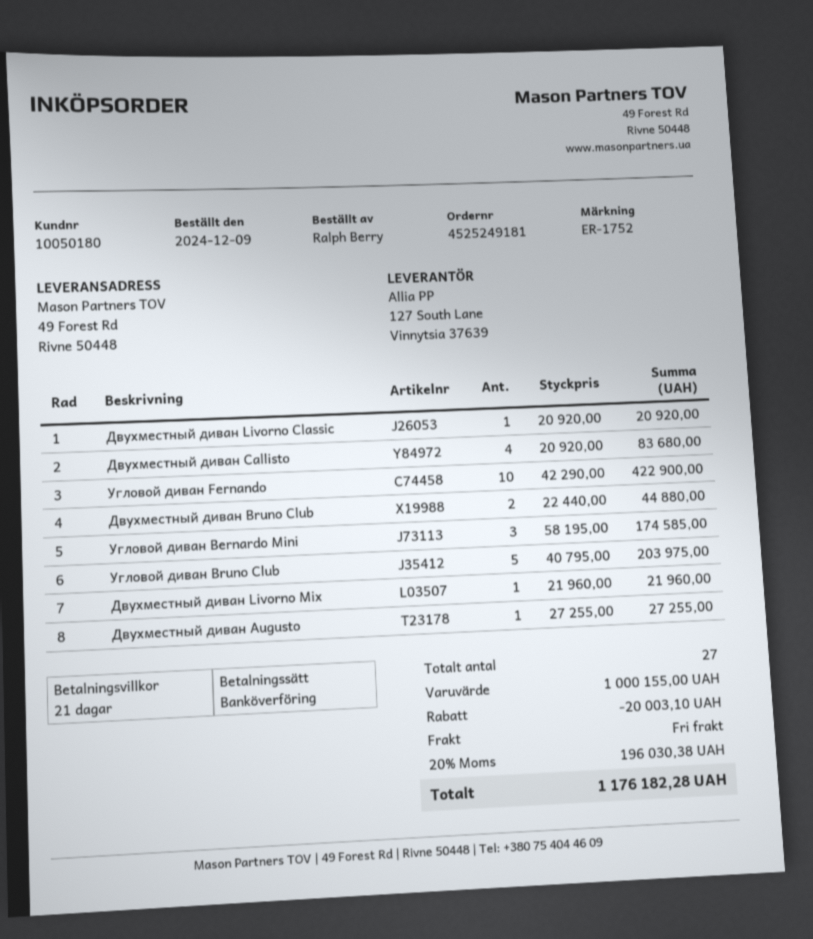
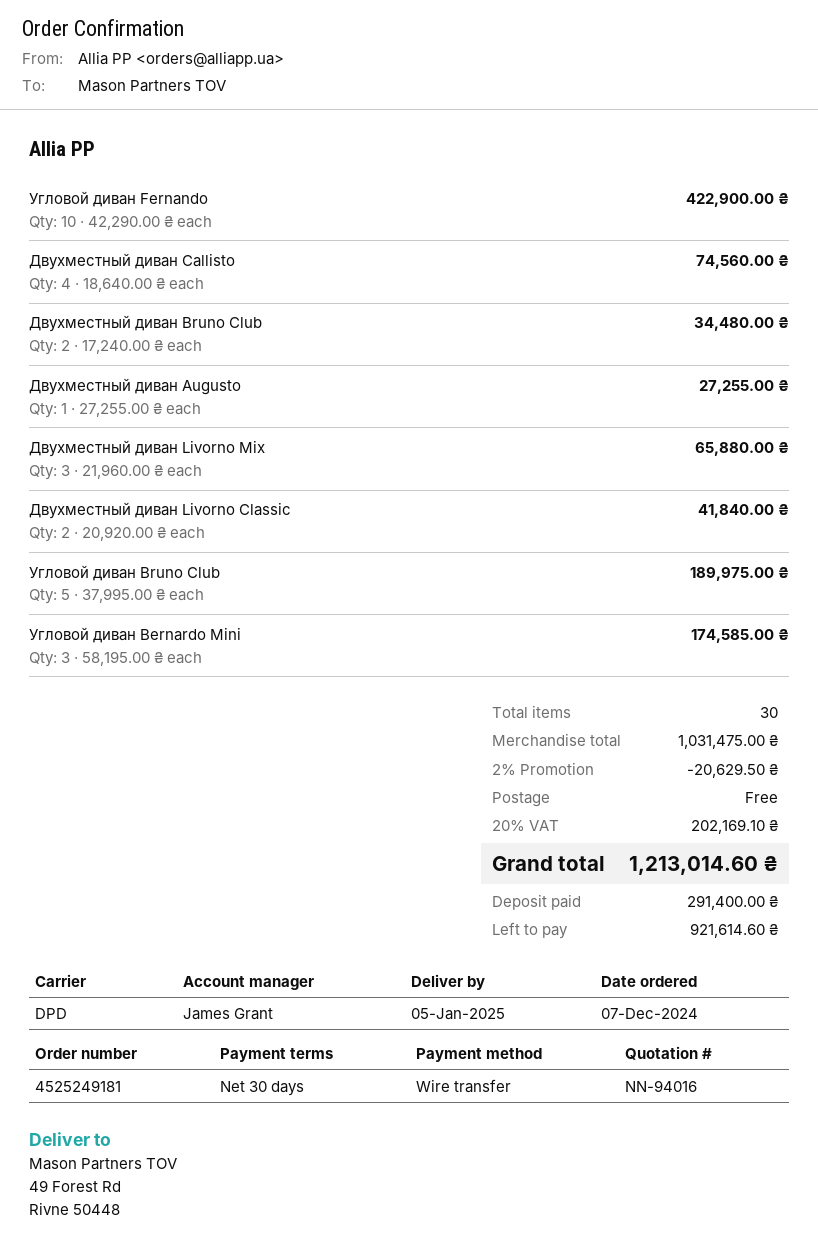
order date: 2024-12-09 -> 2024-12-07
payment terms: 21 days -> 30 days
Двухместный диван Livorno Classic: 1 x 20920.00 = 20920.00 -> 2 x 20920.00 = 41840.00
Двухместный диван Callisto: 4 x 20920.00 = 83680.00 -> 4 x 18640.00 = 74560.00
Двухместный диван Bruno Club: 2 x 22440.00 = 44880.00 -> 2 x 17240.00 = 34480.00
Угловой диван Bruno Club: 5 x 40795.00 = 203975.00 -> 5 x 37995.00 = 189975.00
Двухместный диван Livorno Mix: 1 x 21960.00 = 21960.00 -> 3 x 21960.00 = 65880.00
total quantity: 27 -> 30
subtotal: 1000155.00 -> 1031475.00
discount: 20003.10 -> 20629.50
tax: 20% = 196030.38 -> 20% = 202169.10
total: 1176182.28 -> 1213014.60

